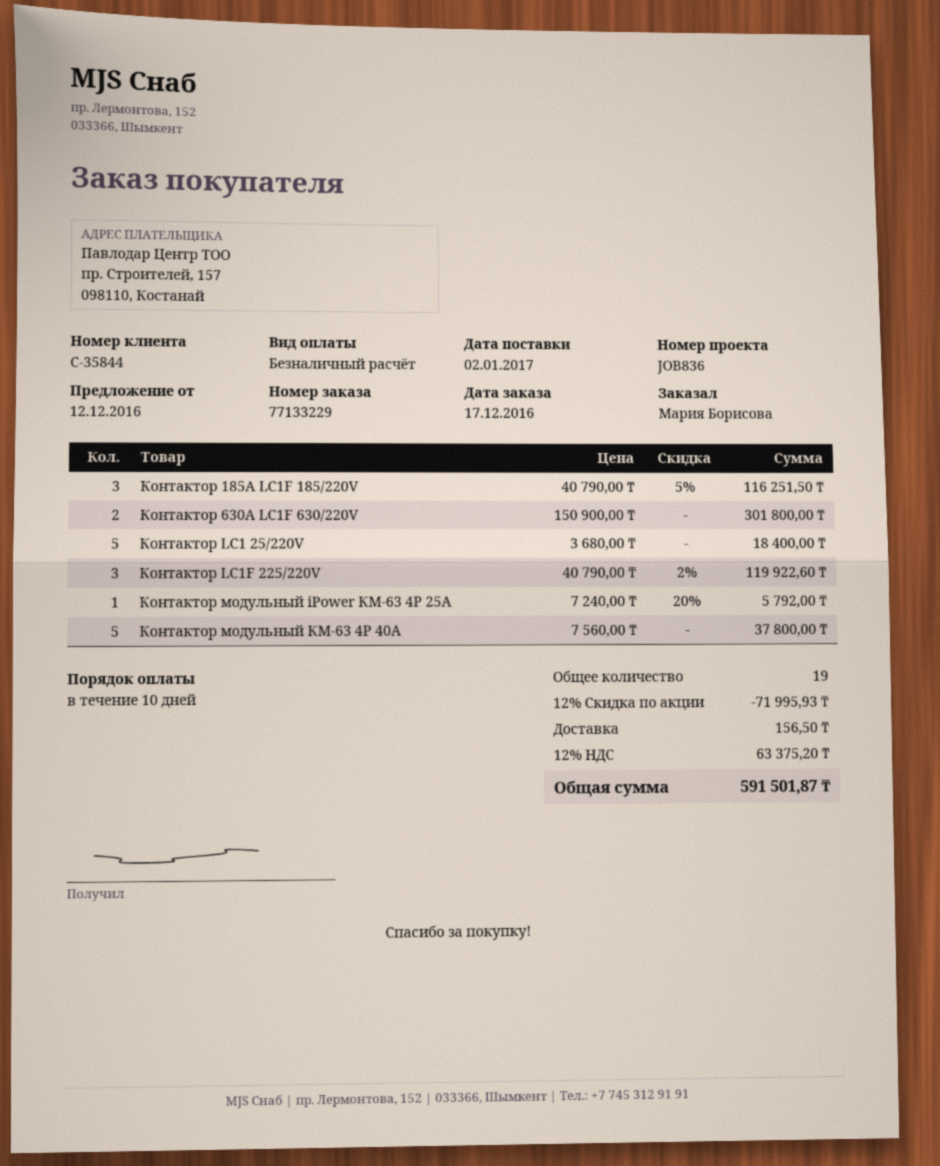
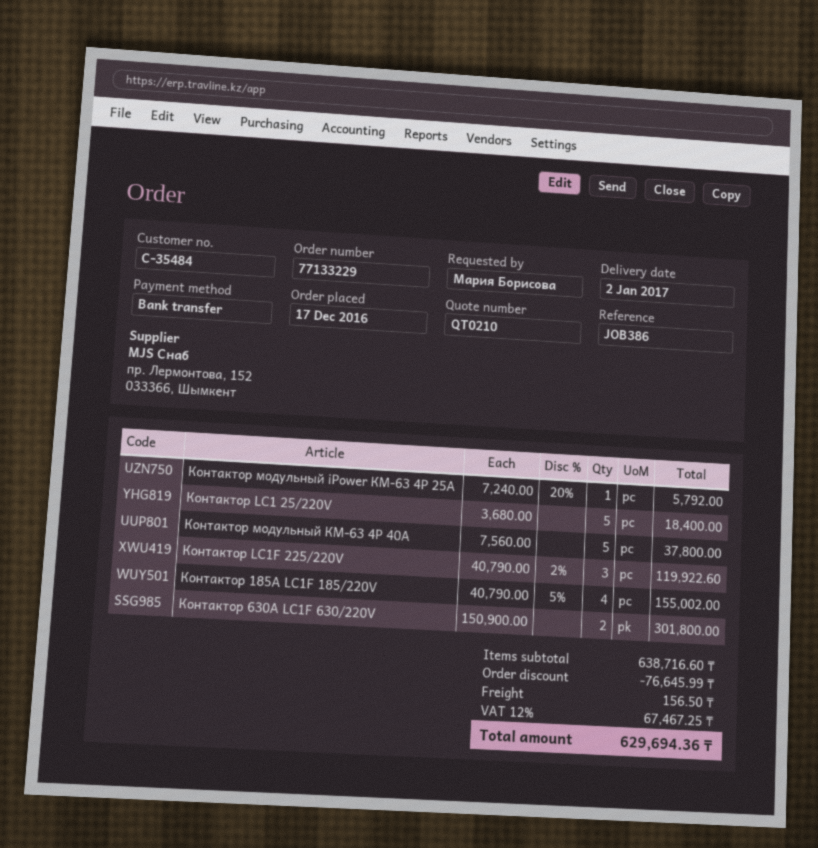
customer number: C-35844 -> C-35484
reference: JOB836 -> JOB386
Контактор 185А LC1F 185/220V: 3 x 40790.00 - 5% = 116251.50 -> 4 x 40790.00 - 5% = 155002.00
discount: 71995.93 -> 76645.99
tax: 12% = 63375.20 -> 12% = 67467.25
total: 591501.87 -> 629694.36

